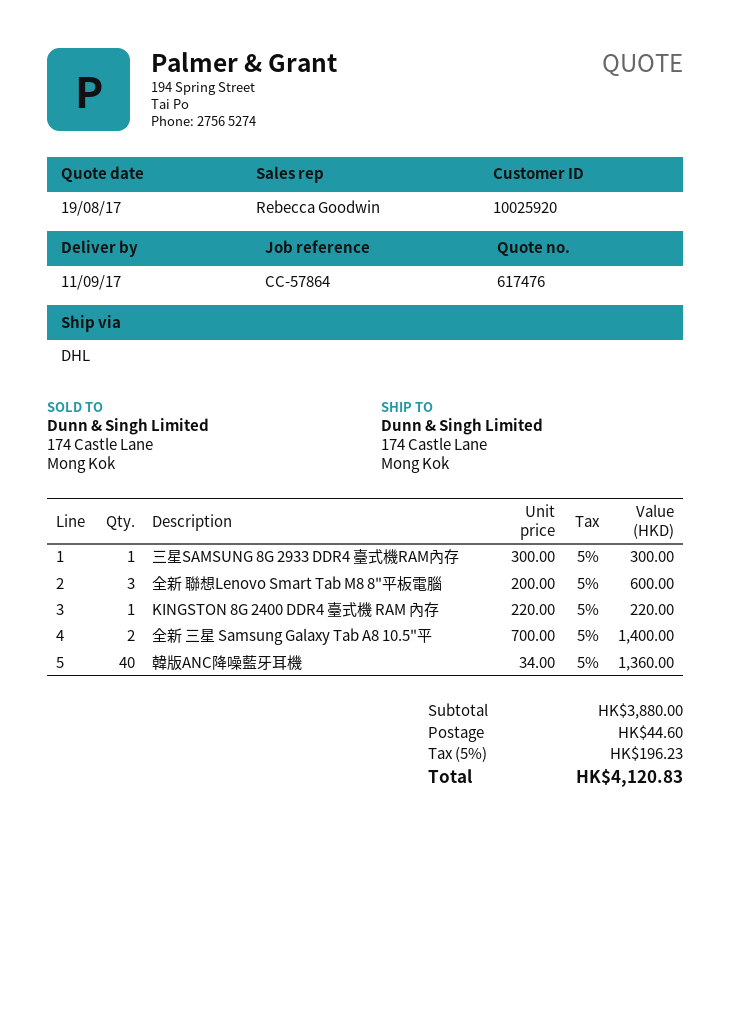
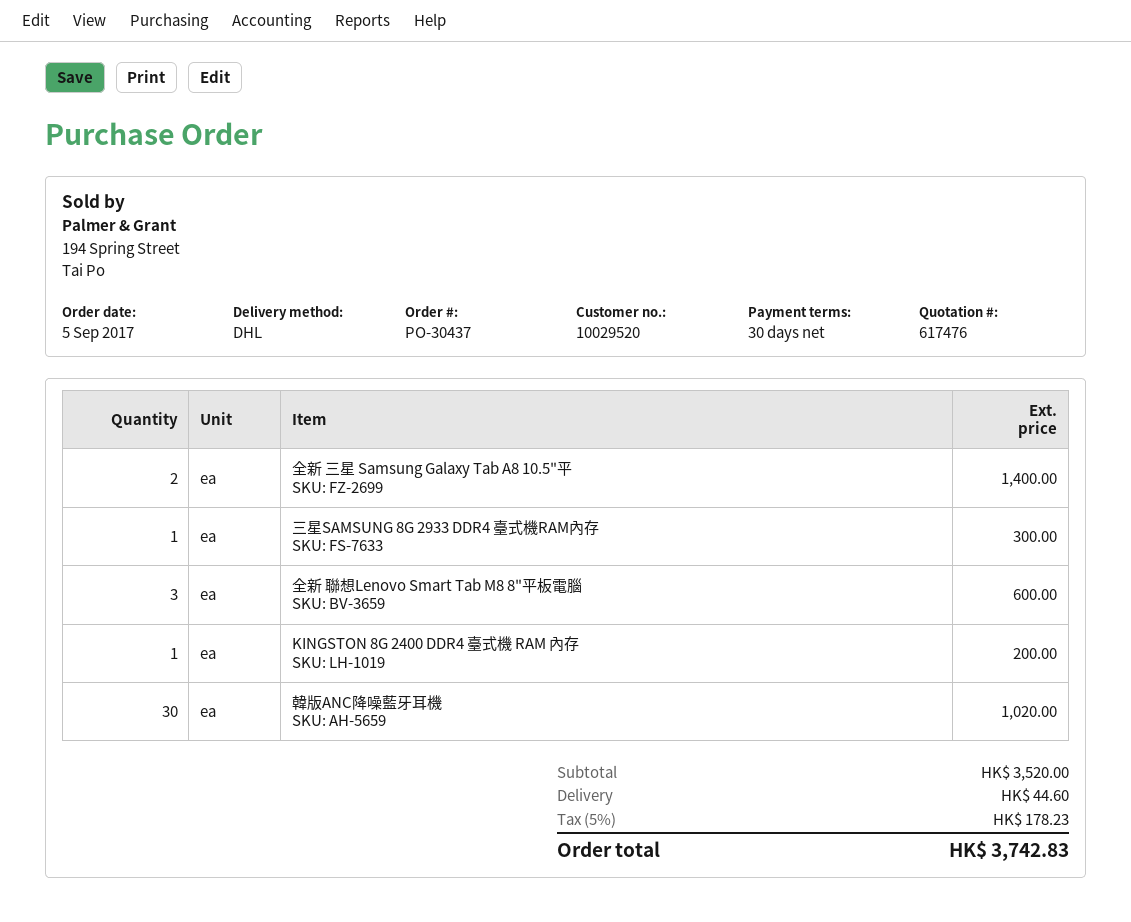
customer number: 10025920 -> 10029520
KINGSTON 8G 2400 DDR4 臺式機 RAM 內存: 1 for 220.00 -> 1 for 200.00
韓版ANC降噪藍牙耳機: 40 for 1360.00 -> 30 for 1020.00
subtotal: 3880.00 -> 3520.00
tax: 5% = 196.23 -> 5% = 178.23
total: 4120.83 -> 3742.83

